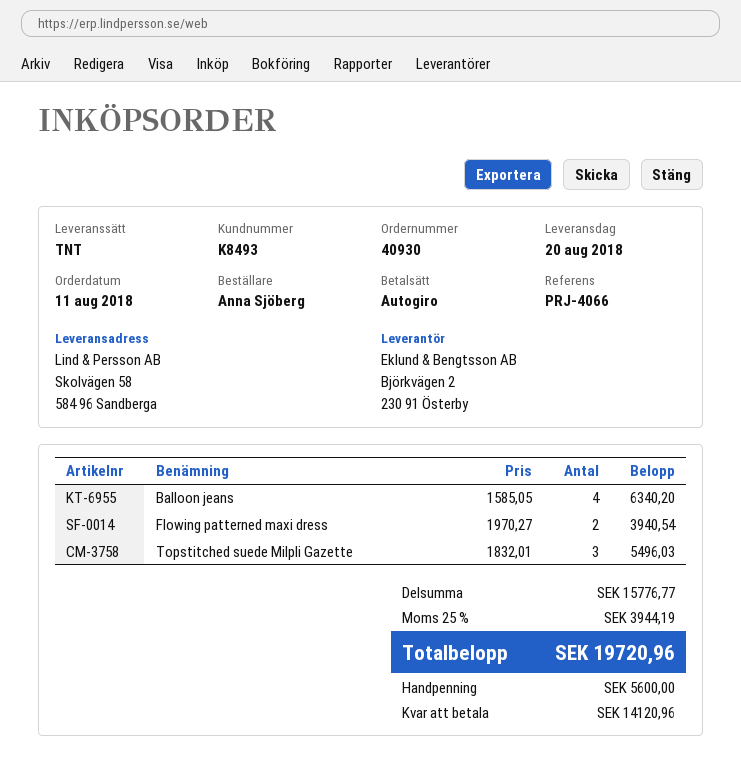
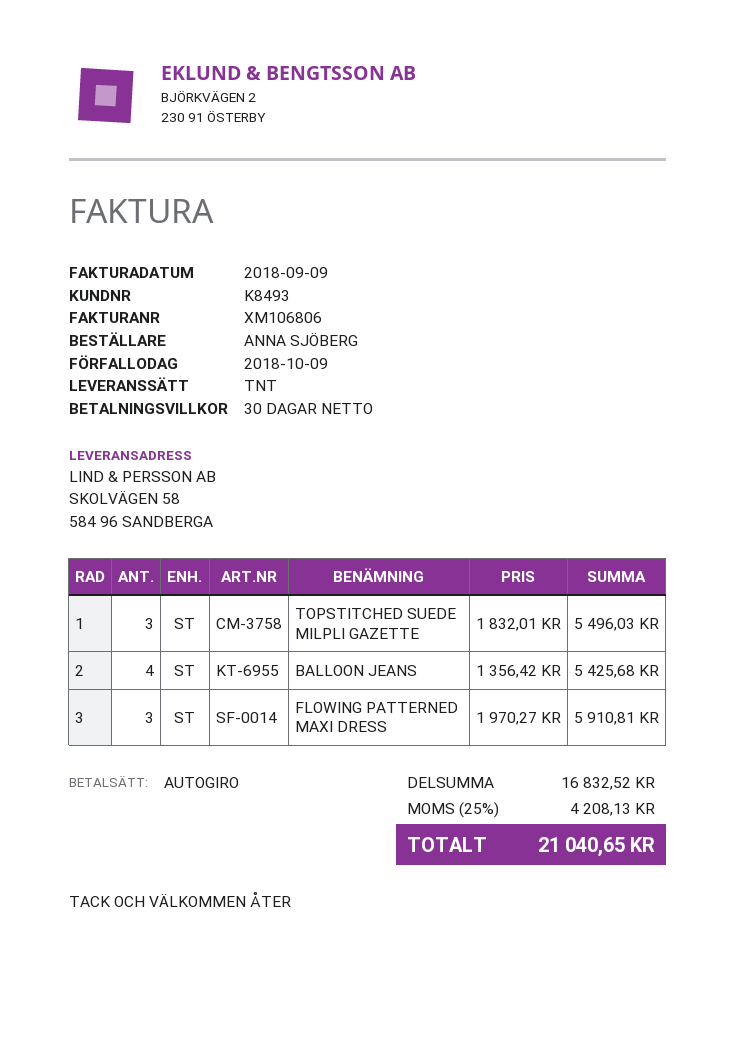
Balloon jeans: 4 x 1585.05 = 6340.20 -> 4 x 1356.42 = 5425.68
Flowing patterned maxi dress: 2 x 1970.27 = 3940.54 -> 3 x 1970.27 = 5910.81
subtotal: 15776.77 -> 16832.52
tax: 25% = 3944.19 -> 25% = 4208.13
total: 19720.96 -> 21040.65

